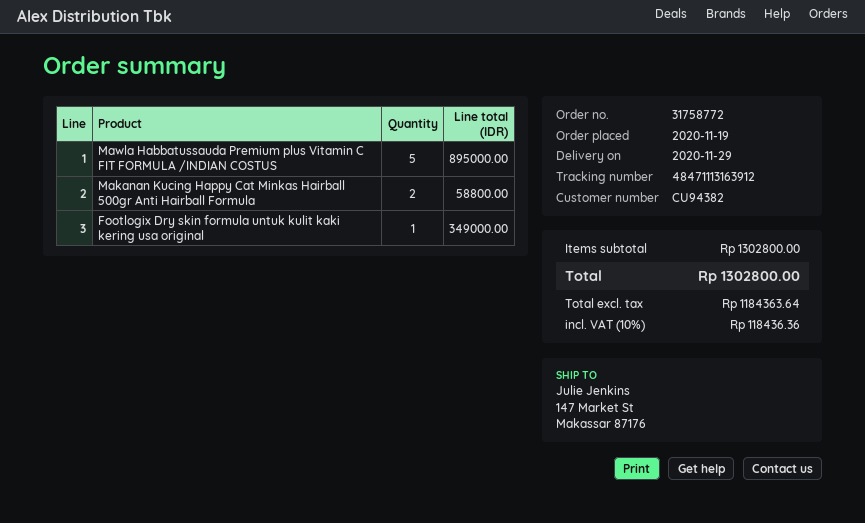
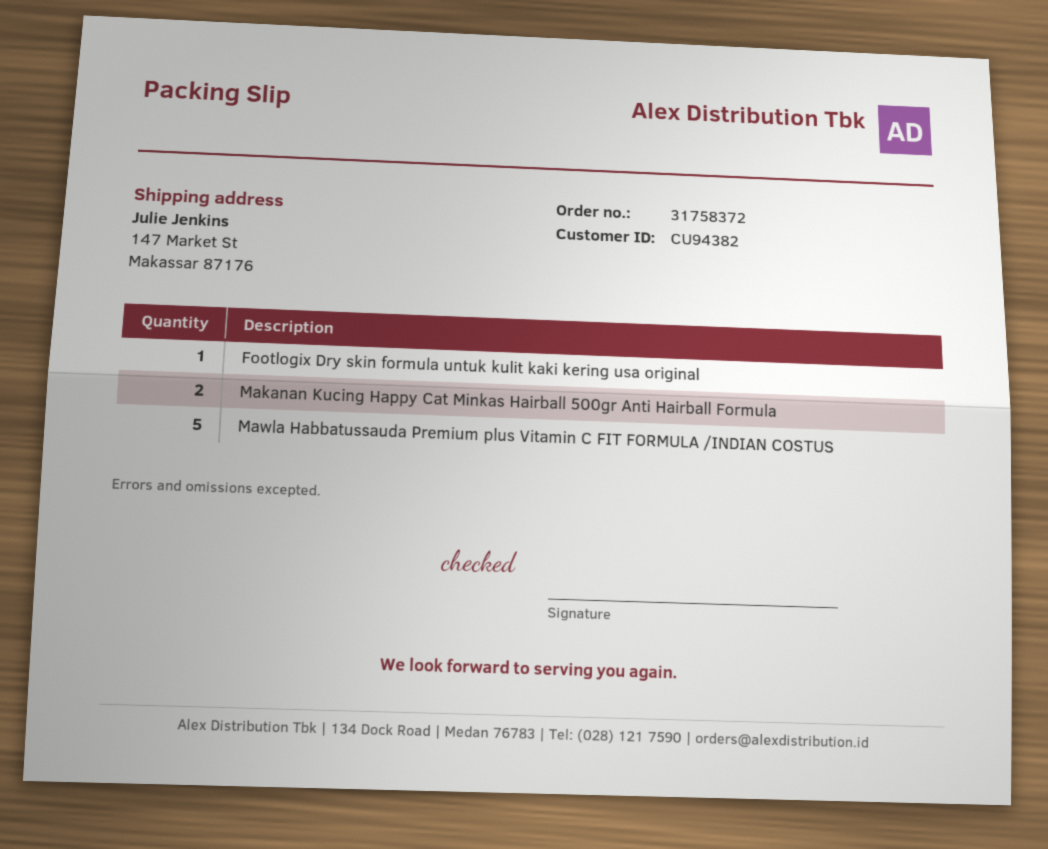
order number: 31758772 -> 31758372

